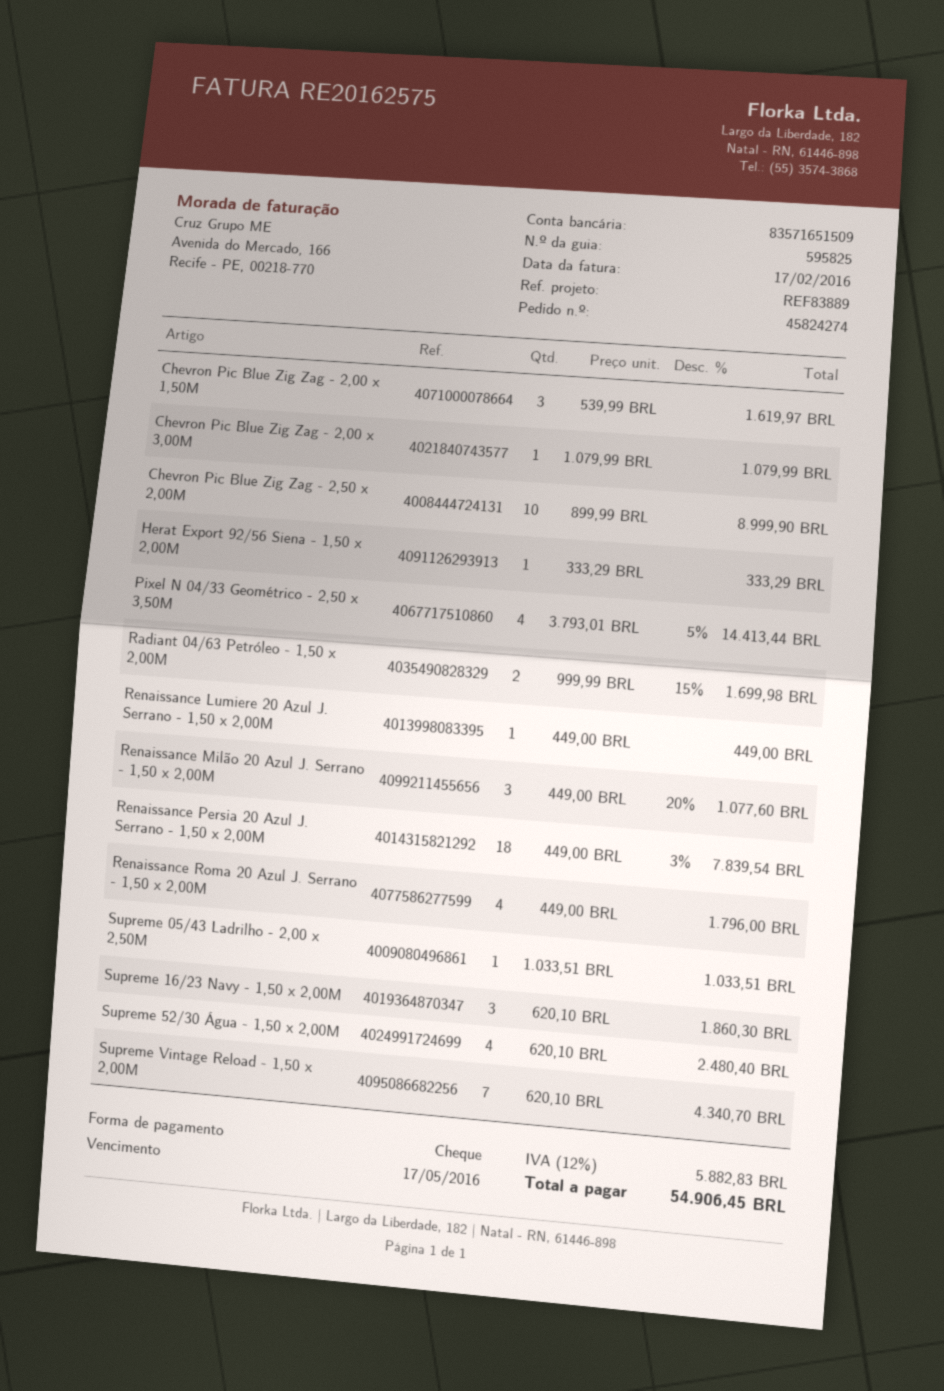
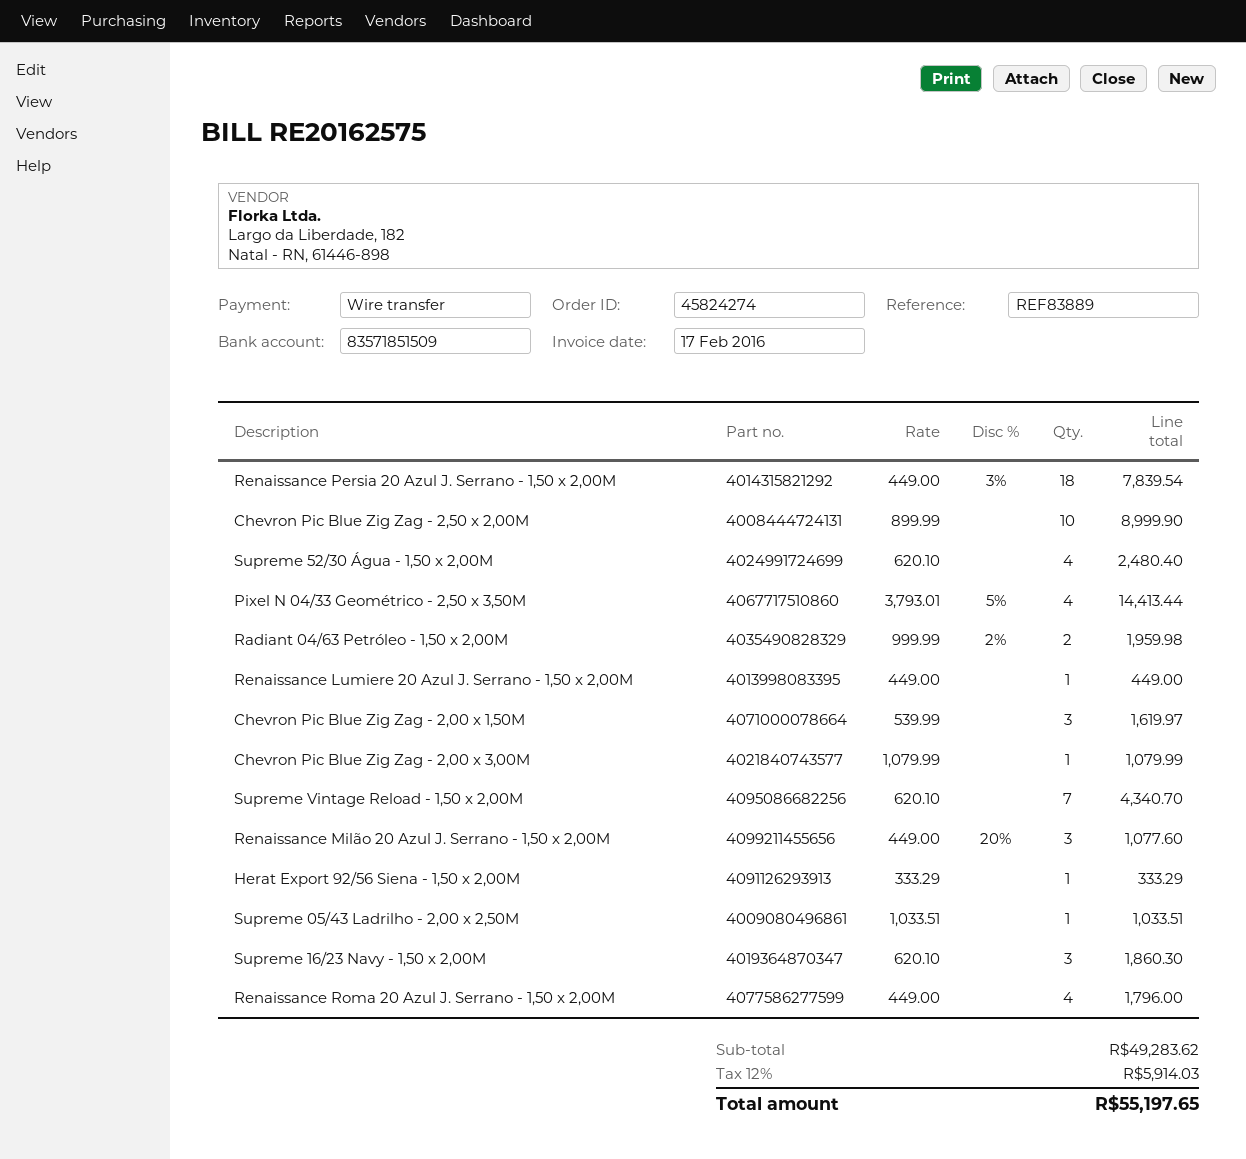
payment method: cheque -> bank transfer
bank account: 83571651509 -> 83571851509
Radiant 04/63 Petróleo - 1,50 x 2,00M: 2 x 999.99 - 15% = 1699.98 -> 2 x 999.99 - 2% = 1959.98
tax: 12% = 5882.83 -> 12% = 5914.03
total: 54906.45 -> 55197.65

